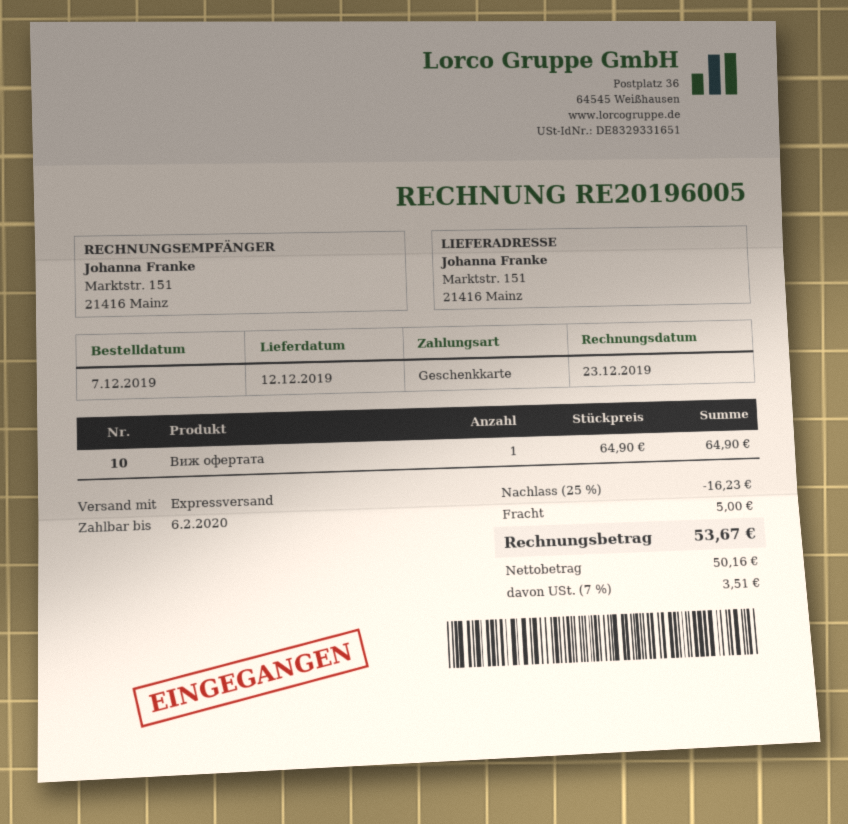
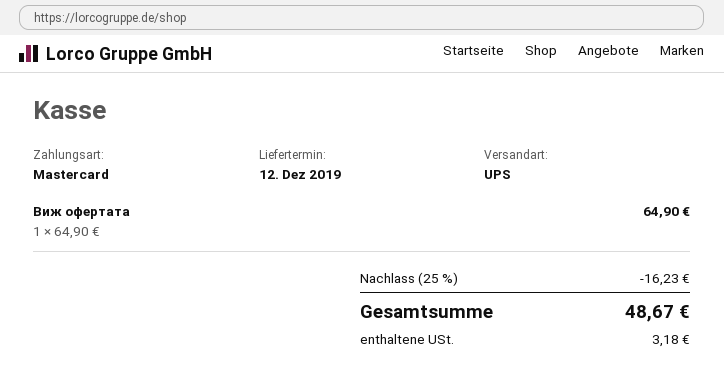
payment method: gift card -> Mastercard
shipping method: express -> UPS
shipping: 5.00 -> none
tax: 3.51 -> 3.18
total: 53.67 -> 48.67

